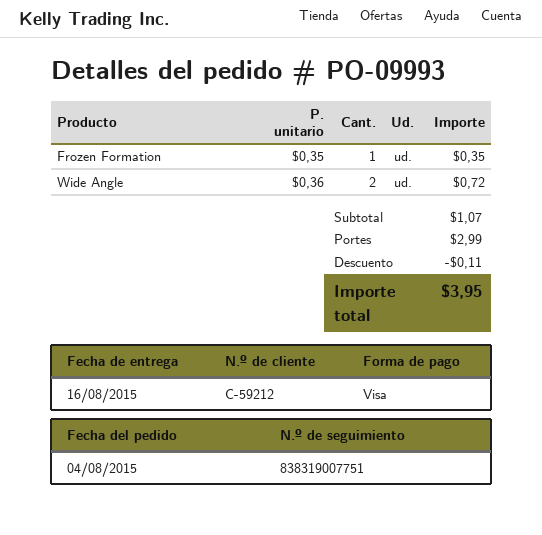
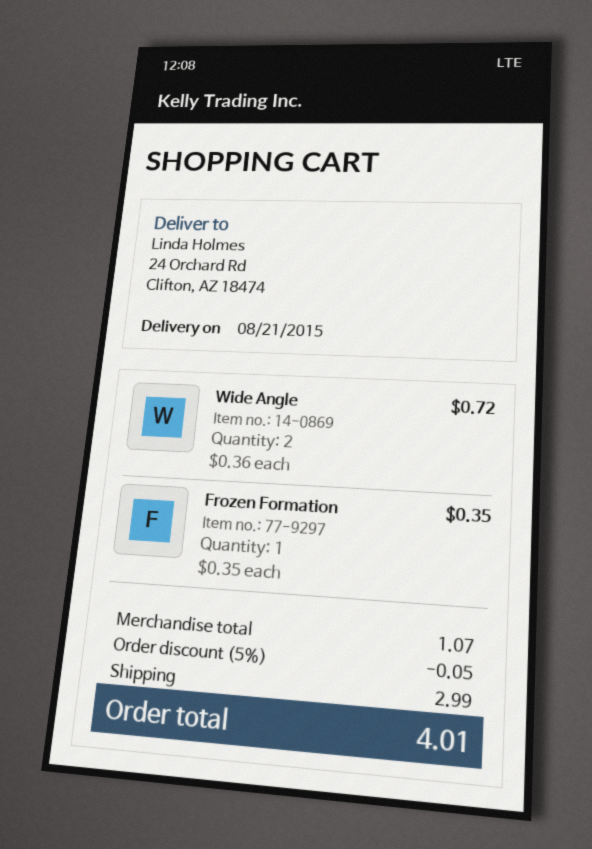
delivery date: 2015-08-16 -> 2015-08-21
discount: 0.11 -> 0.05
total: 3.95 -> 4.01

